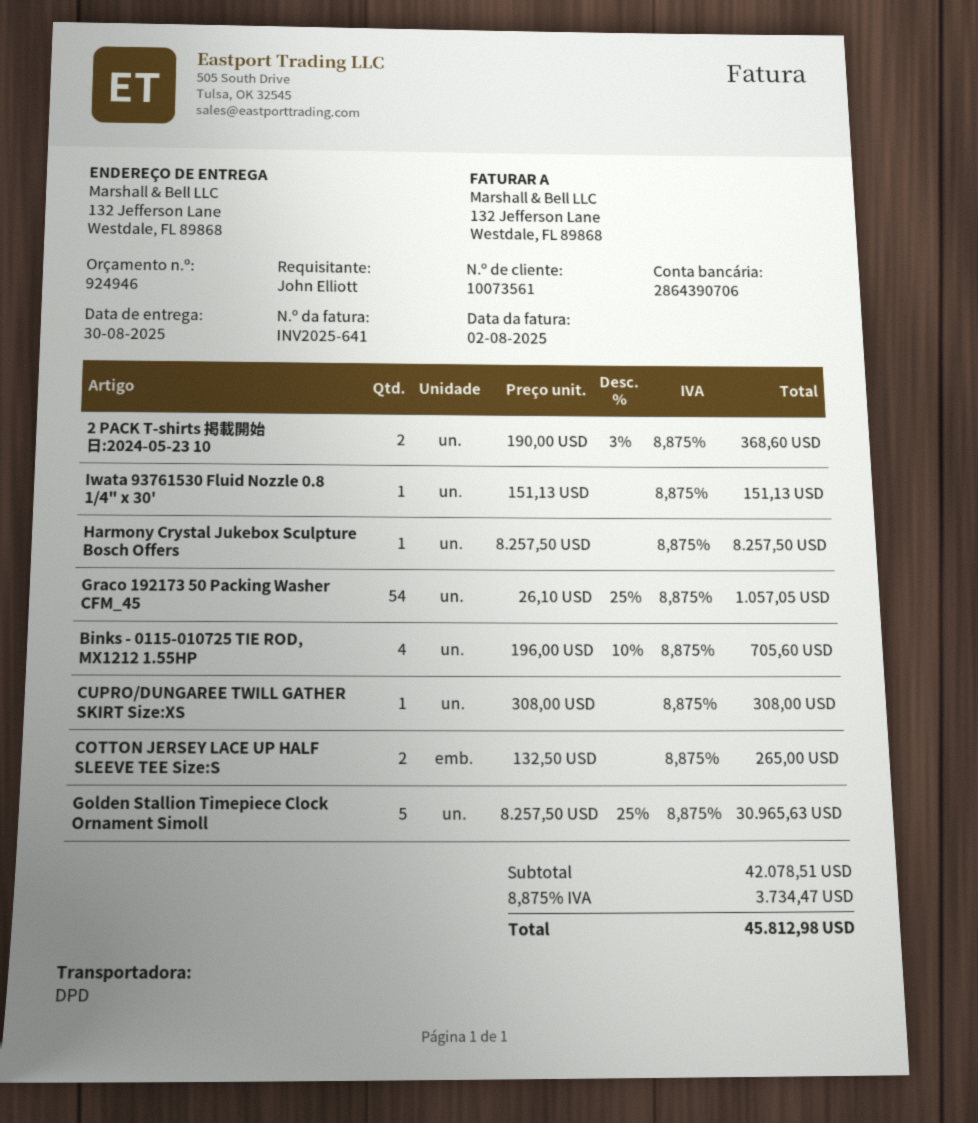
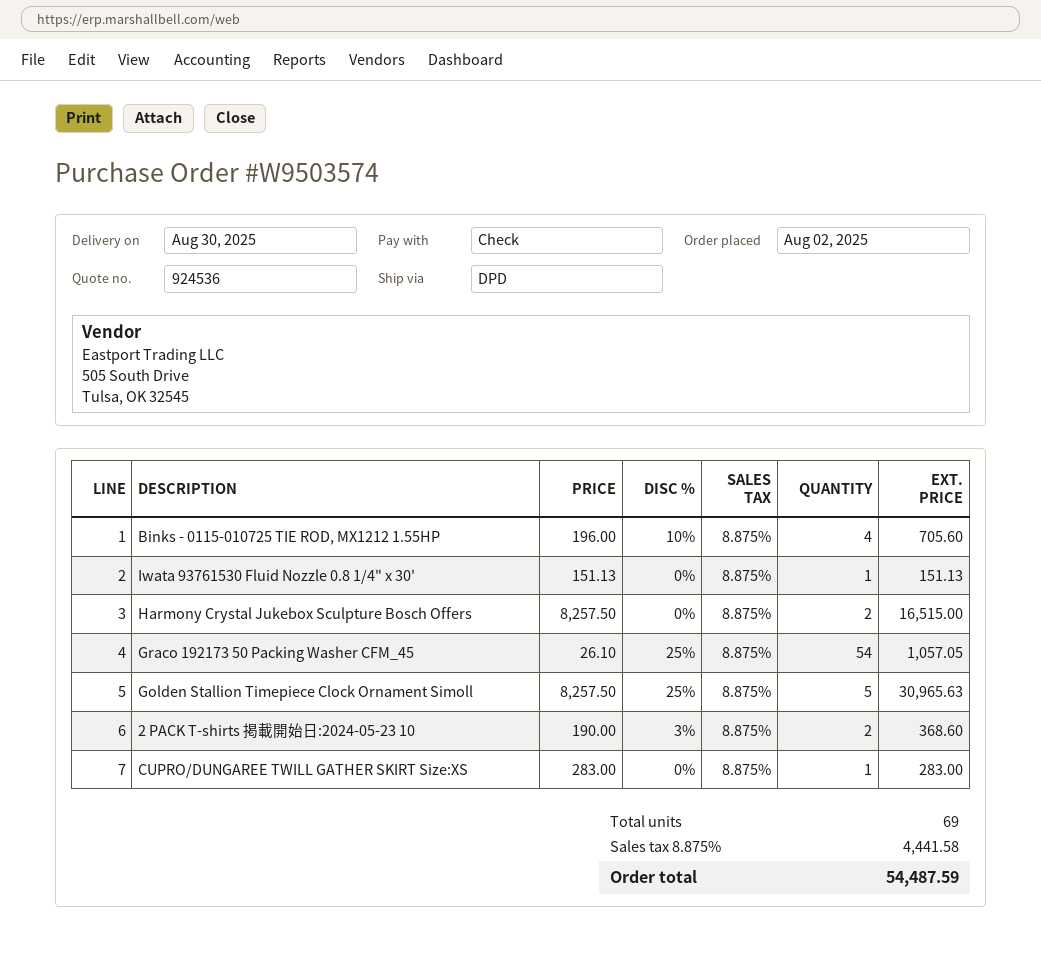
quote number: 924946 -> 924536
Harmony Crystal Jukebox Sculpture Bosch Offers: 1 x 8257.50 = 8257.50 -> 2 x 8257.50 = 16515.00
CUPRO/DUNGAREE TWILL GATHER SKIRT Size:XS: 1 x 308.00 = 308.00 -> 1 x 283.00 = 283.00
COTTON JERSEY LACE UP HALF SLEEVE TEE Size:S: 2 x 132.50 = 265.00 -> none
tax: 8.875% = 3734.47 -> 8.875% = 4441.58
total: 45812.98 -> 54487.59

